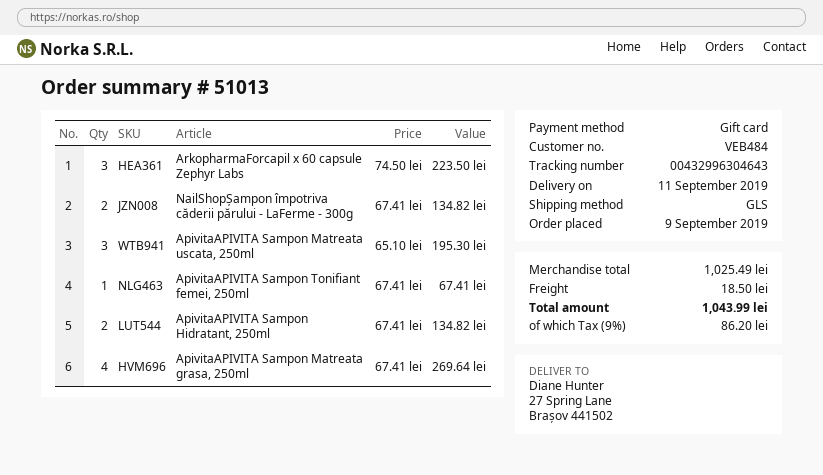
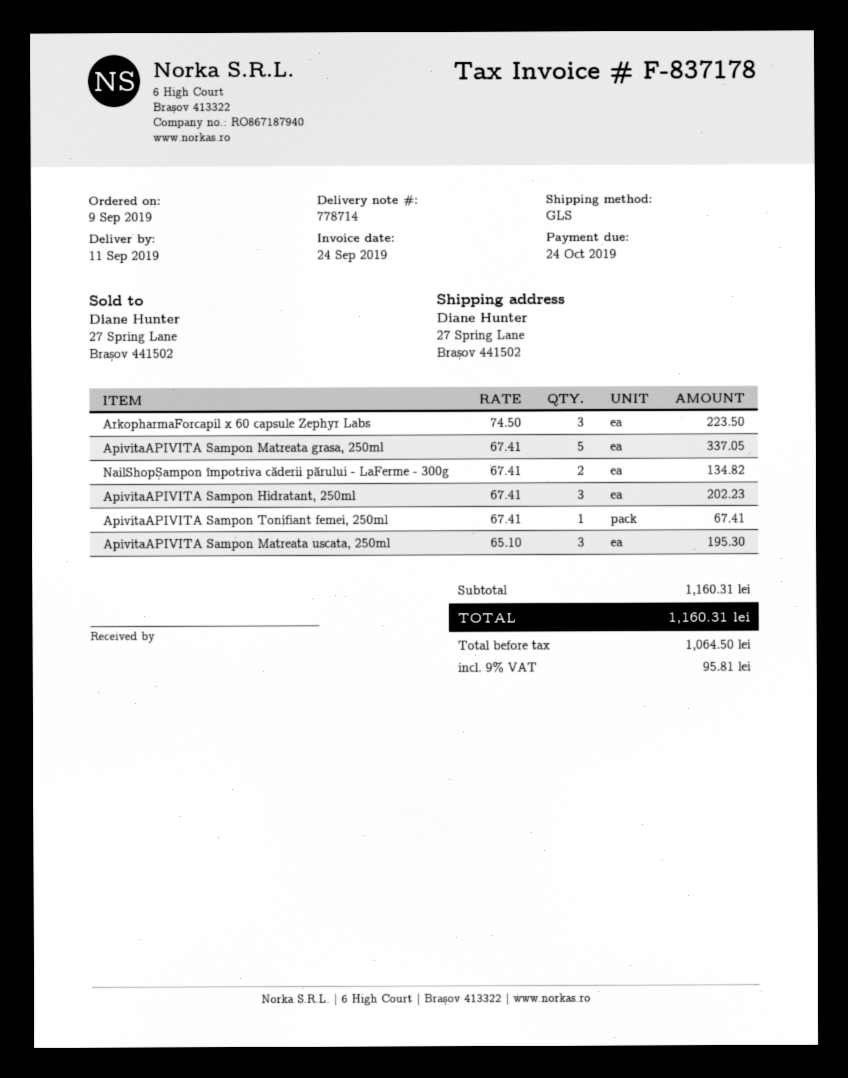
ApivitaAPIVITA Sampon Hidratant, 250ml: 2 x 67.41 = 134.82 -> 3 x 67.41 = 202.23
ApivitaAPIVITA Sampon Matreata grasa, 250ml: 4 x 67.41 = 269.64 -> 5 x 67.41 = 337.05
subtotal: 1025.49 -> 1160.31
shipping: 18.50 -> none
tax: 9% = 86.20 -> 9% = 95.81
total: 1043.99 -> 1160.31

